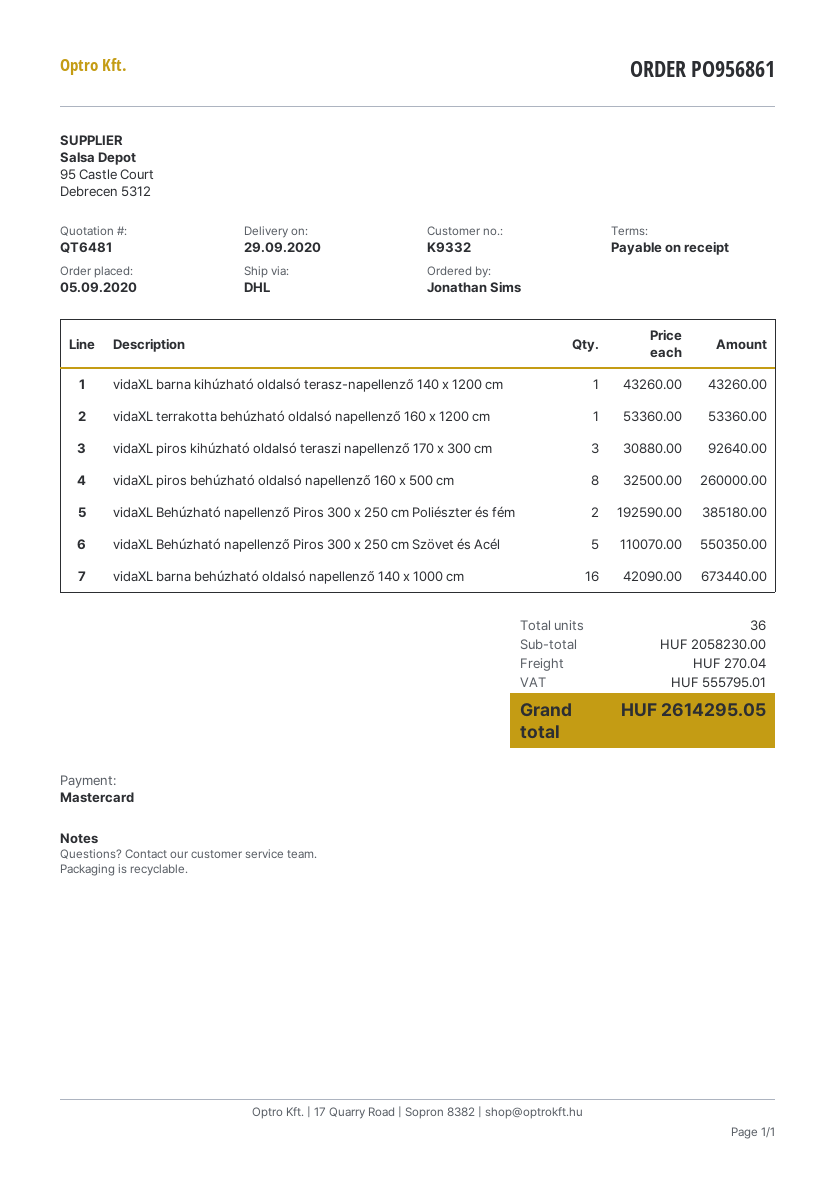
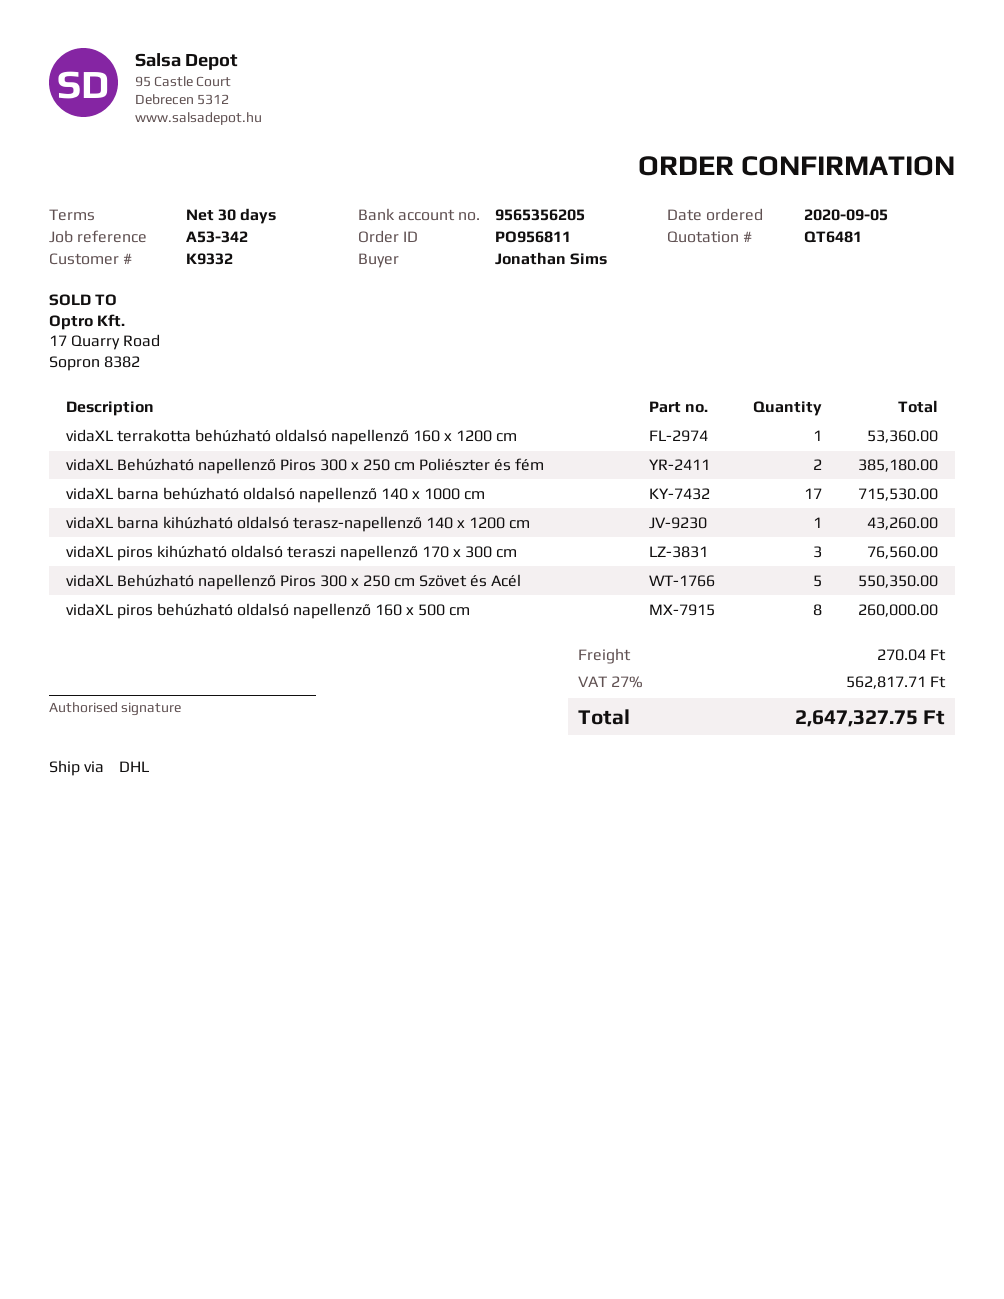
order number: PO956861 -> PO956811
payment terms: on receipt -> 30 days
vidaXL piros kihúzható oldalsó teraszi napellenző 170 x 300 cm: 3 for 92640.00 -> 3 for 76560.00
vidaXL barna behúzható oldalsó napellenző 140 x 1000 cm: 16 for 673440.00 -> 17 for 715530.00
tax: 555795.01 -> 562817.71
total: 2614295.05 -> 2647327.75

